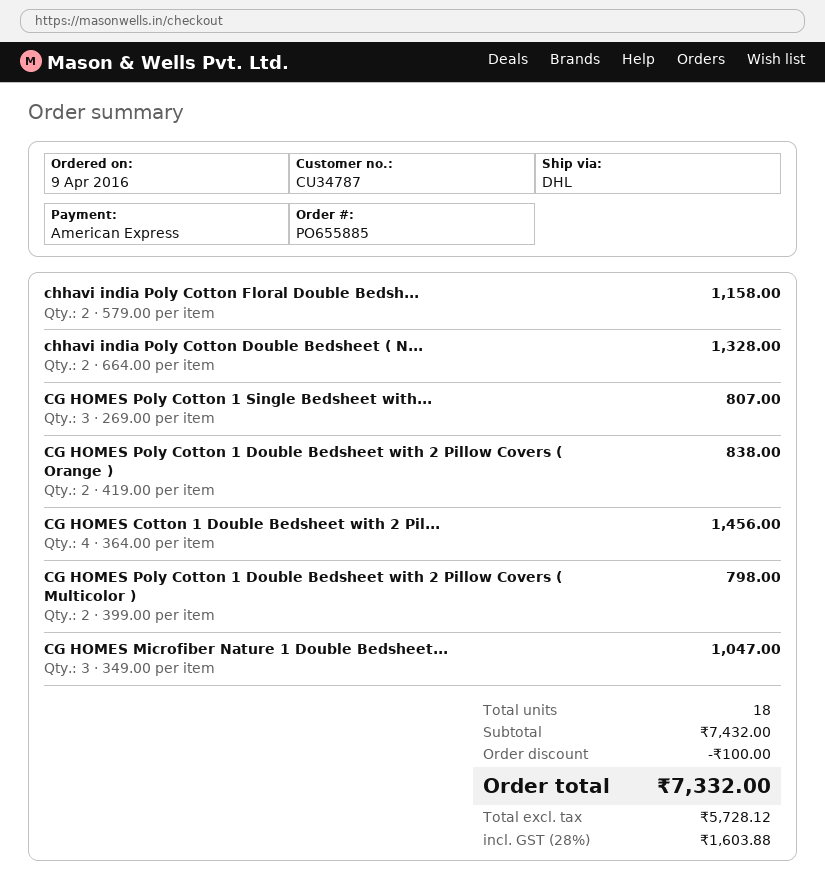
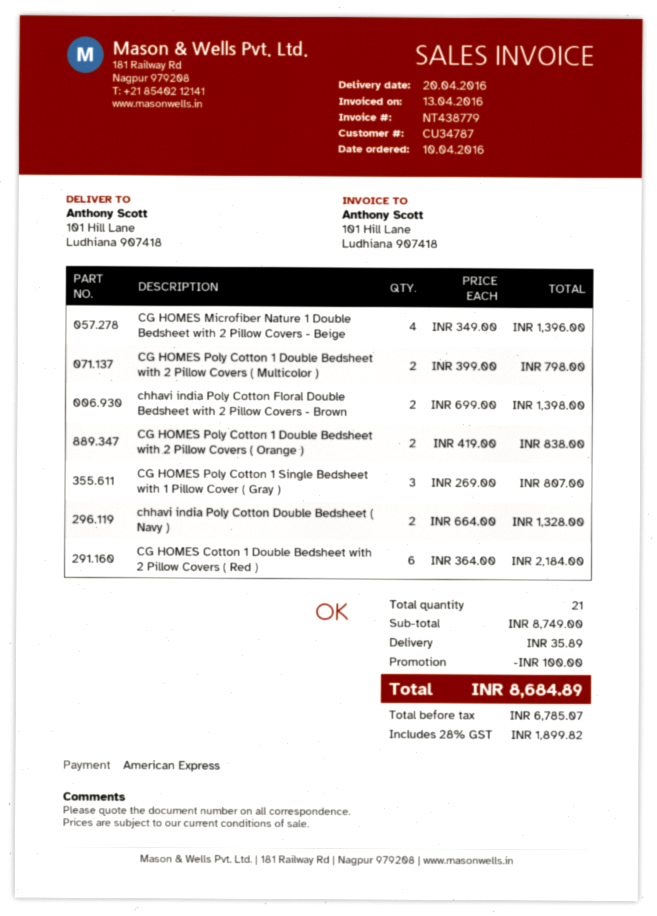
order date: 2016-04-09 -> 2016-04-10
chhavi india Poly Cotton Floral Double Bedsh...: 2 x 579.00 = 1158.00 -> 2 x 699.00 = 1398.00
CG HOMES Cotton 1 Double Bedsheet with 2 Pil...: 4 x 364.00 = 1456.00 -> 6 x 364.00 = 2184.00
CG HOMES Microfiber Nature 1 Double Bedsheet...: 3 x 349.00 = 1047.00 -> 4 x 349.00 = 1396.00
total quantity: 18 -> 21
subtotal: 7432.00 -> 8749.00
shipping: none -> 35.89
net: 5728.12 -> 6785.07
tax: 28% = 1603.88 -> 28% = 1899.82
total: 7332.00 -> 8684.89

